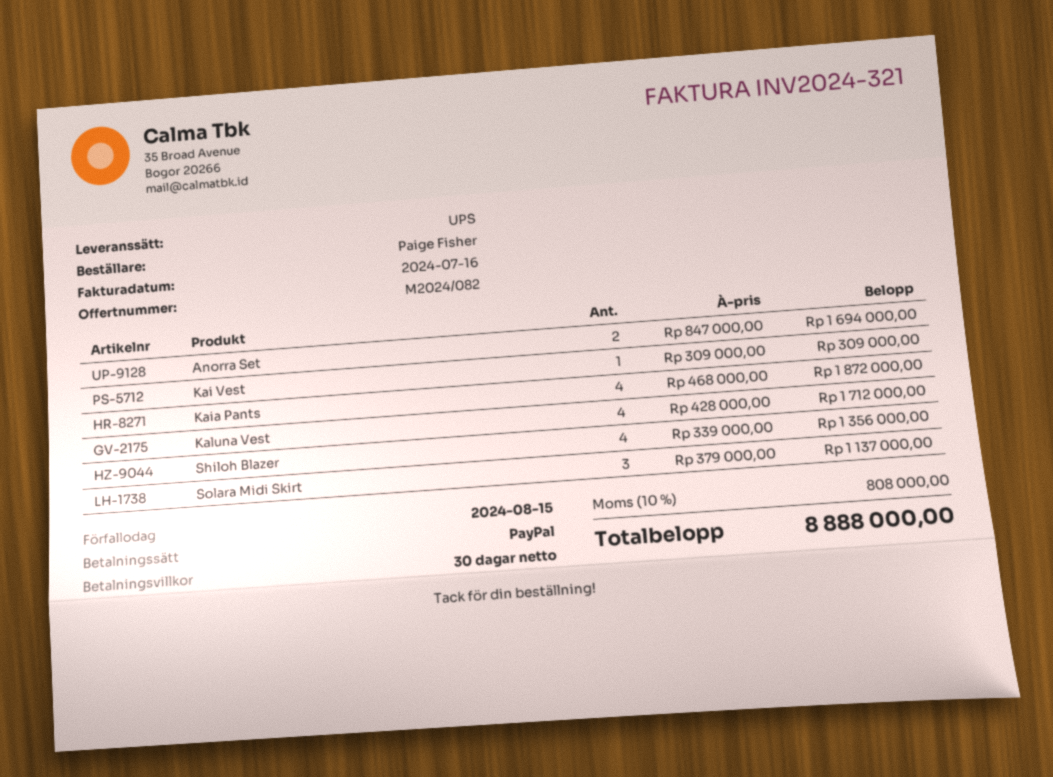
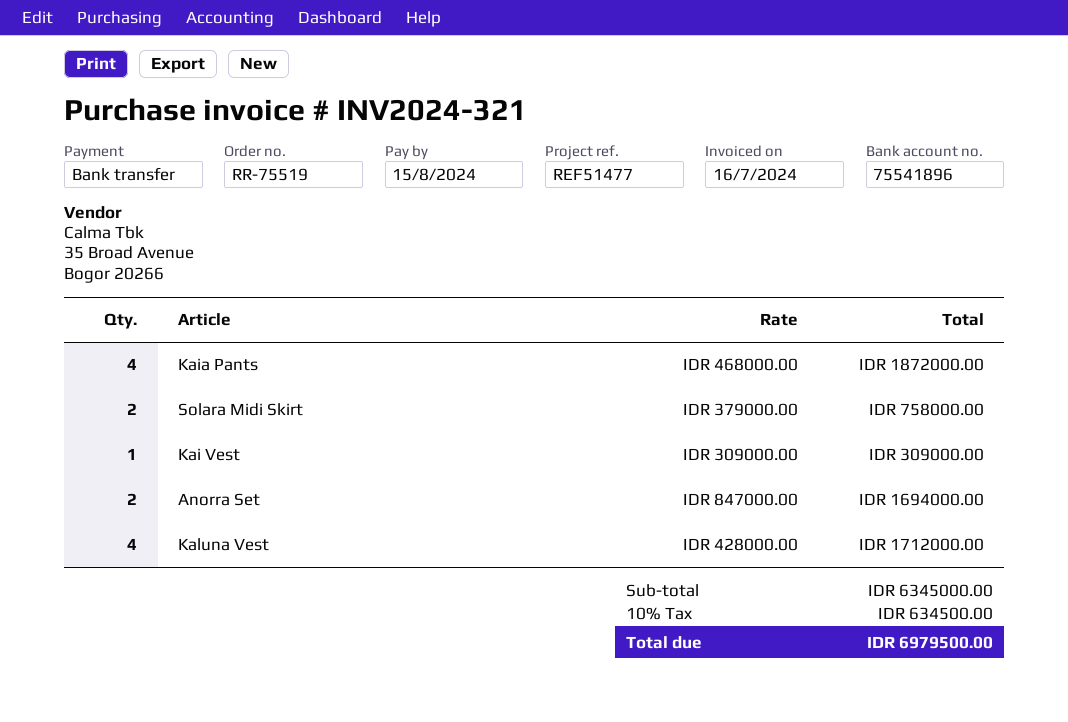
payment method: PayPal -> bank transfer
Shiloh Blazer: 4 x 339000.00 = 1356000.00 -> none
Solara Midi Skirt: 3 x 379000.00 = 1137000.00 -> 2 x 379000.00 = 758000.00
tax: 10% = 808000.00 -> 10% = 634500.00
total: 8888000.00 -> 6979500.00

